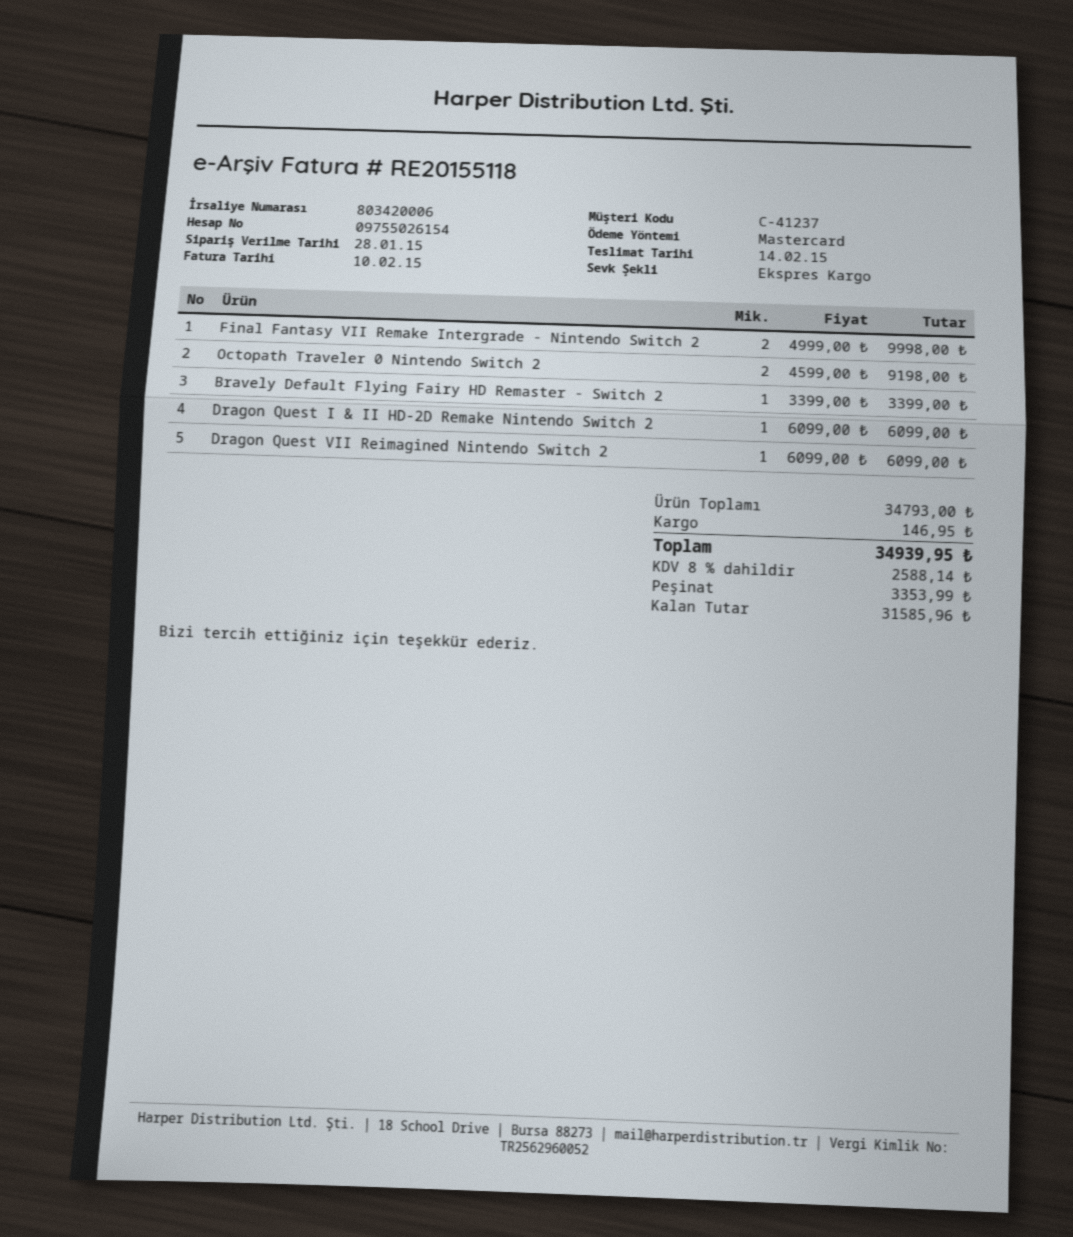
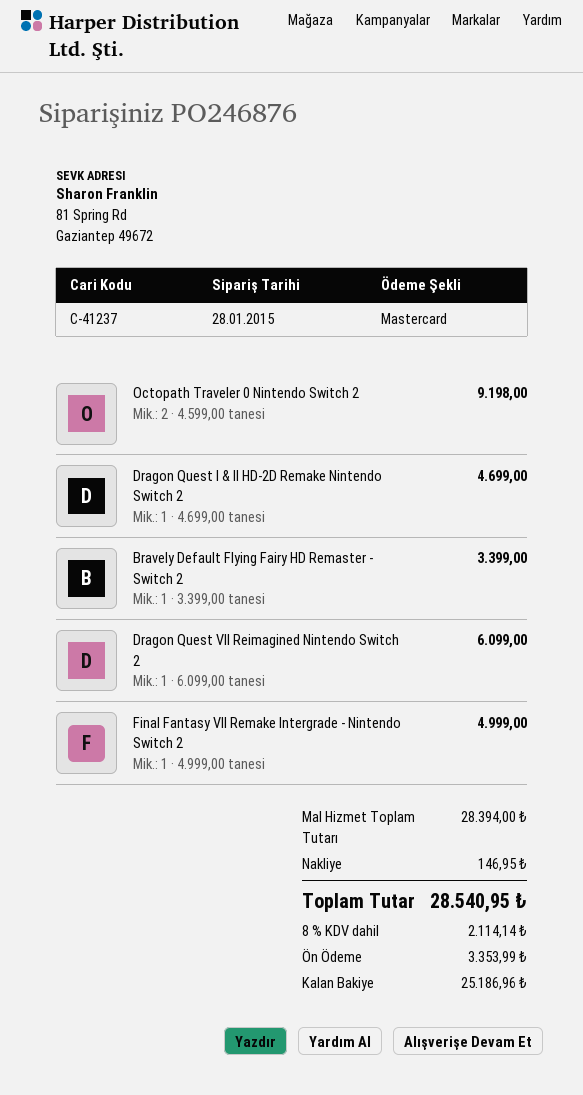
Final Fantasy VII Remake Intergrade - Nintendo Switch 2: 2 x 4999.00 = 9998.00 -> 1 x 4999.00 = 4999.00
Dragon Quest I & II HD-2D Remake Nintendo Switch 2: 1 x 6099.00 = 6099.00 -> 1 x 4699.00 = 4699.00
subtotal: 34793.00 -> 28394.00
tax: 8% = 2588.14 -> 8% = 2114.14
total: 34939.95 -> 28540.95
balance: 31585.96 -> 25186.96

